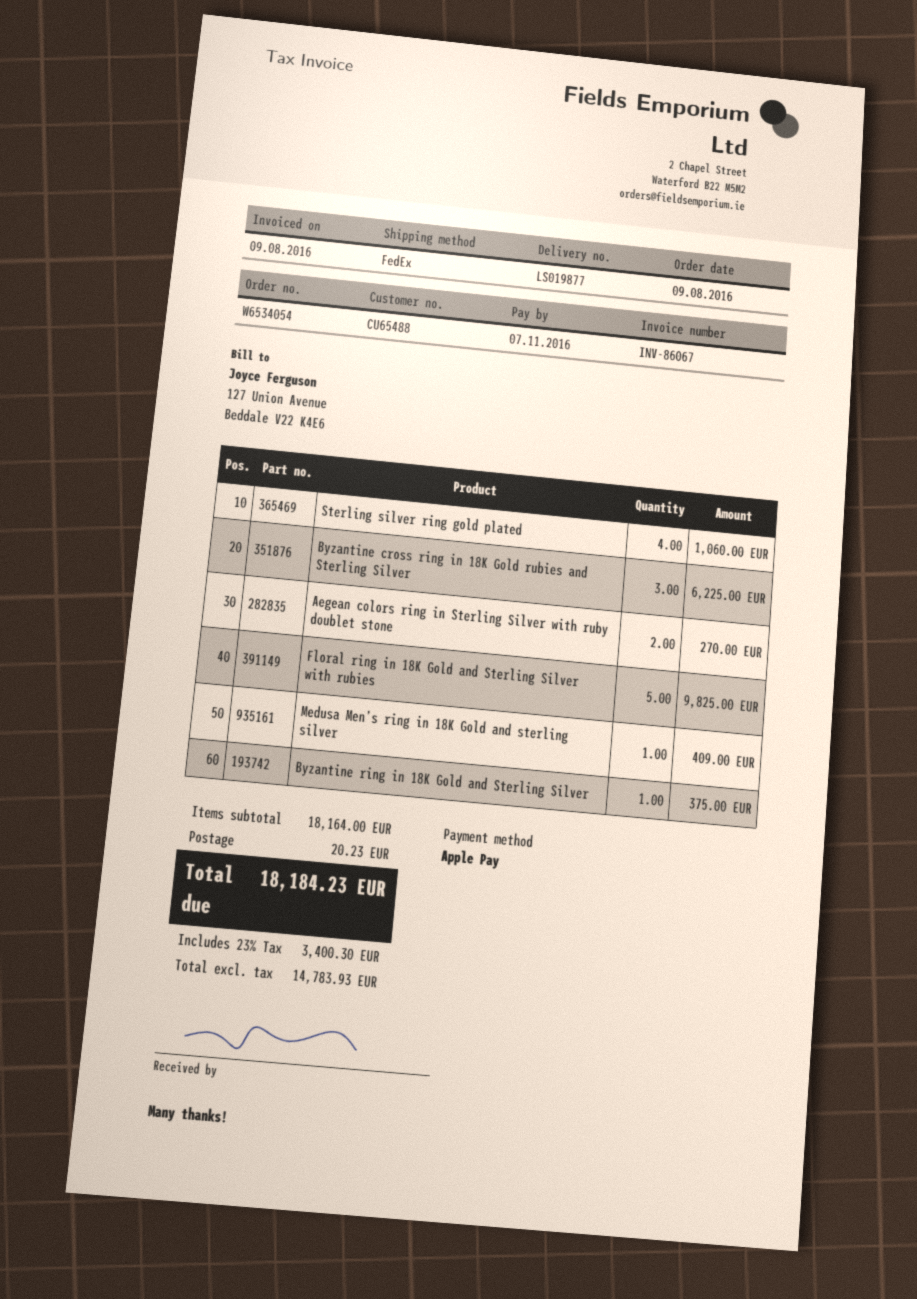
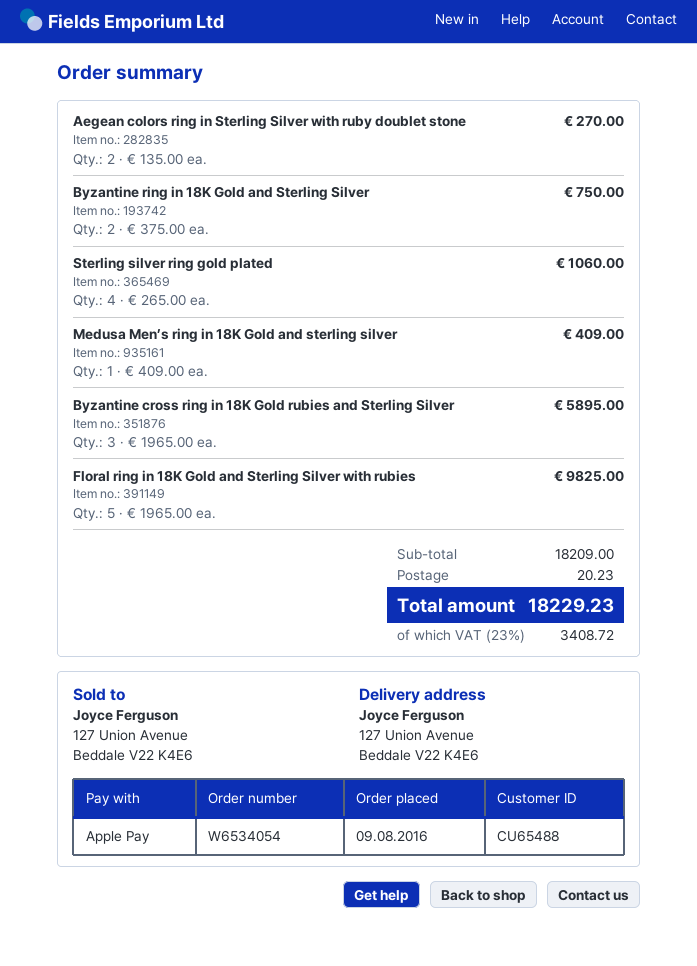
Byzantine cross ring in 18K Gold rubies and Sterling Silver: 3 for 6225.00 -> 3 for 5895.00
Byzantine ring in 18K Gold and Sterling Silver: 1 for 375.00 -> 2 for 750.00
subtotal: 18164.00 -> 18209.00
tax: 23% = 3400.30 -> 23% = 3408.72
total: 18184.23 -> 18229.23

